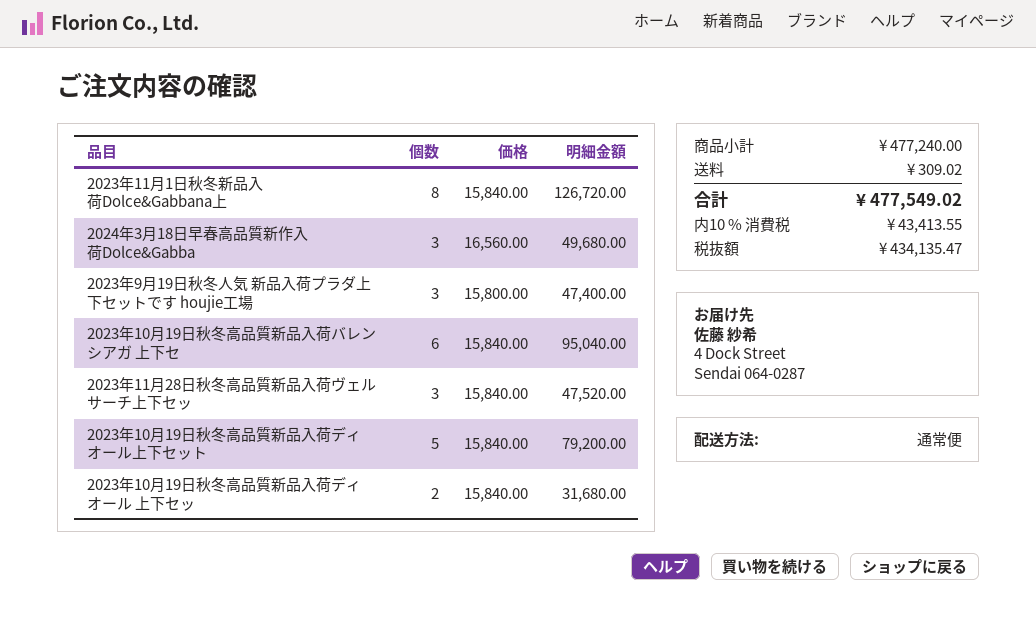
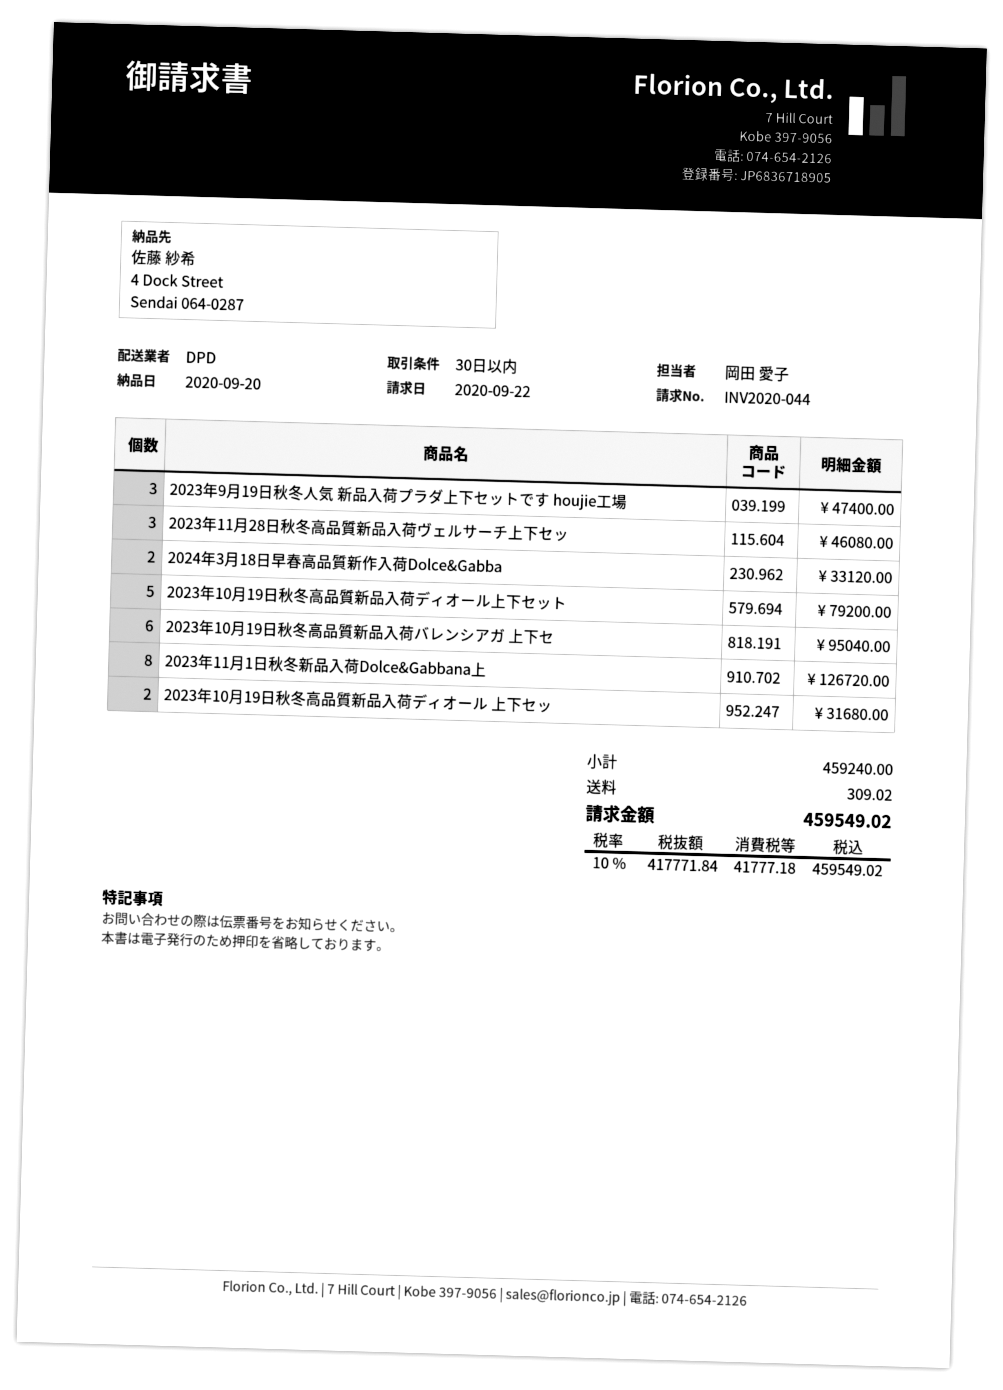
shipping method: standard -> DPD
2024年3月18日早春高品質新作入荷Dolce&Gabba: 3 for 49680.00 -> 2 for 33120.00
2023年11月28日秋冬高品質新品入荷ヴェルサーチ上下セッ: 3 for 47520.00 -> 3 for 46080.00
subtotal: 477240.00 -> 459240.00
net: 434135.47 -> 417771.84
tax: 10% = 43413.55 -> 10% = 41777.18
total: 477549.02 -> 459549.02

